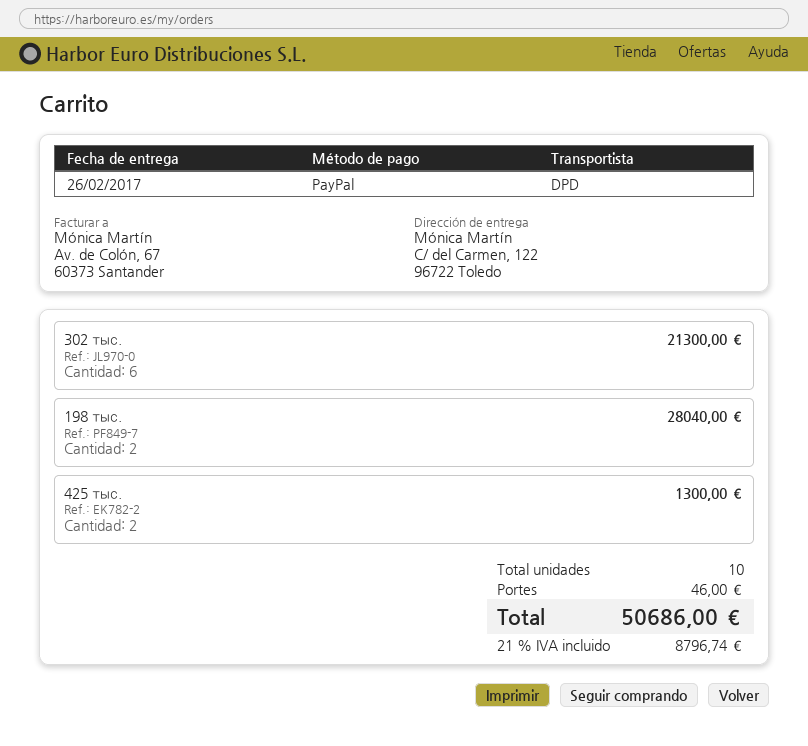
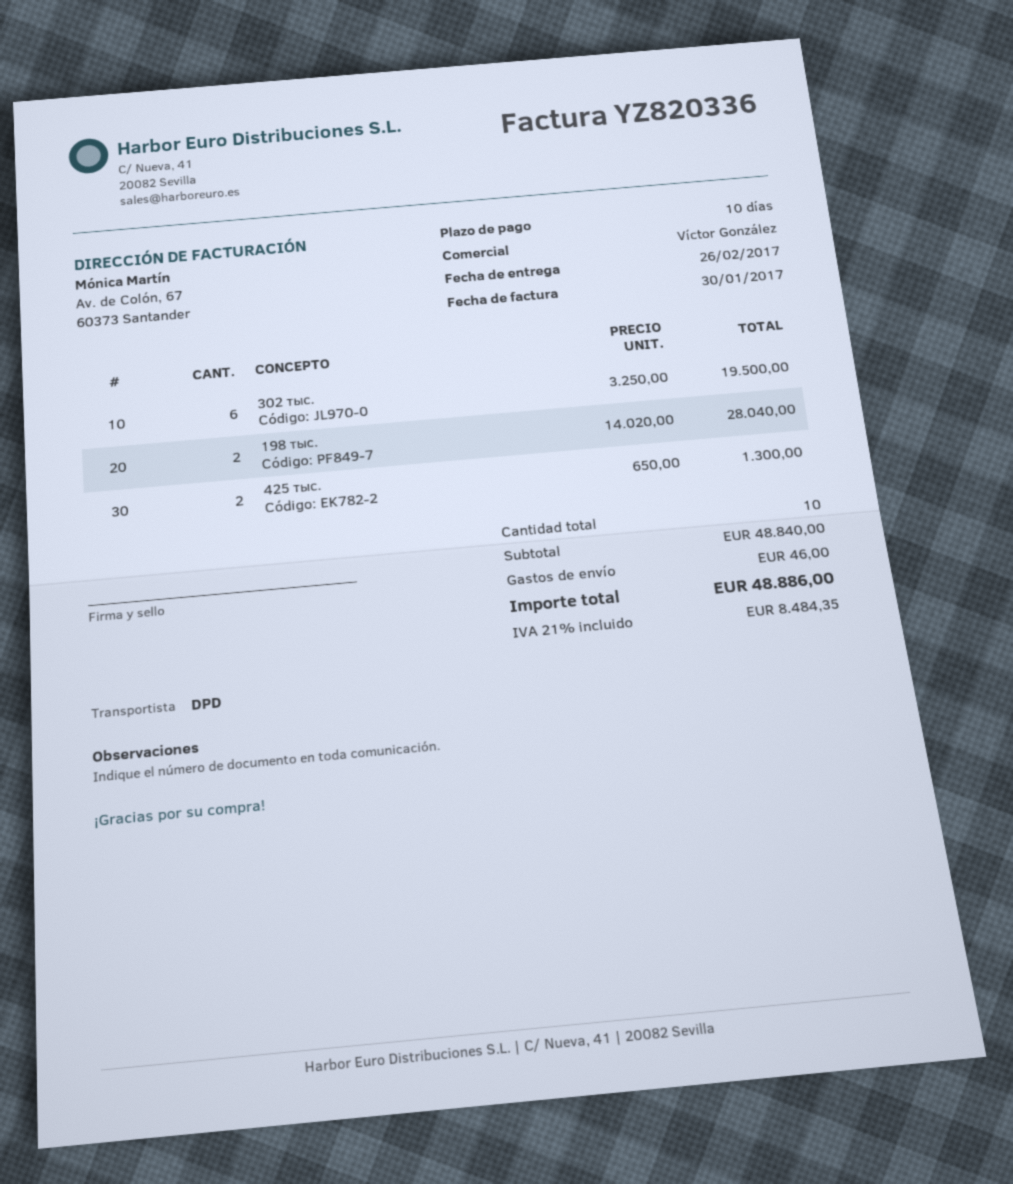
302 тыс.: 6 for 21300.00 -> 6 for 19500.00
tax: 21% = 8796.74 -> 21% = 8484.35
total: 50686.00 -> 48886.00

